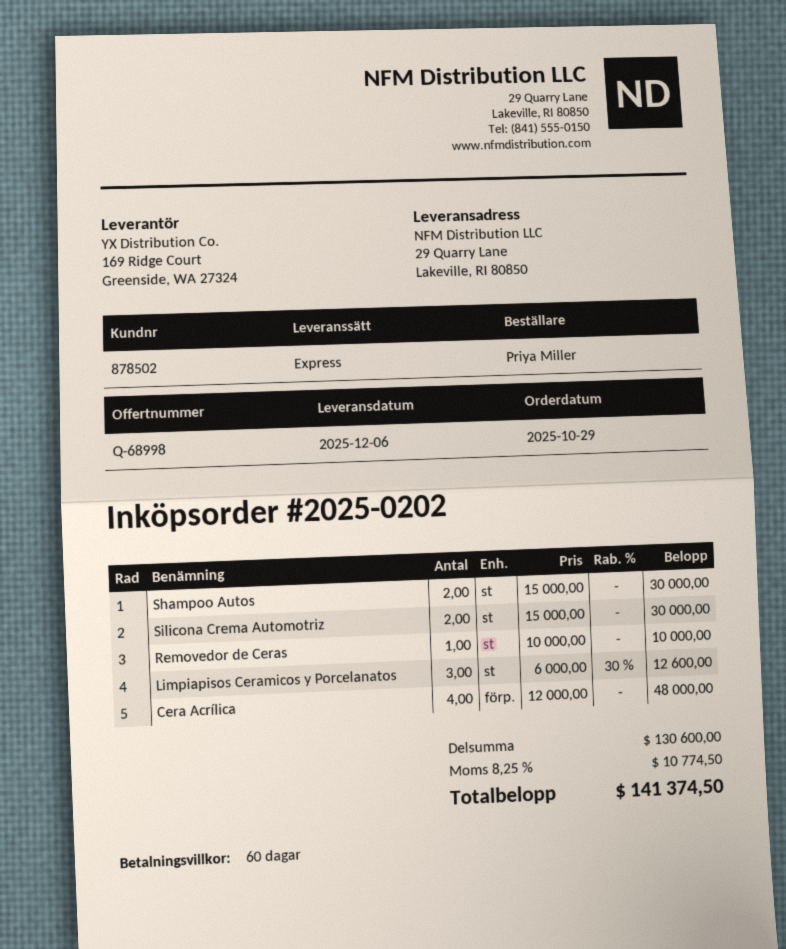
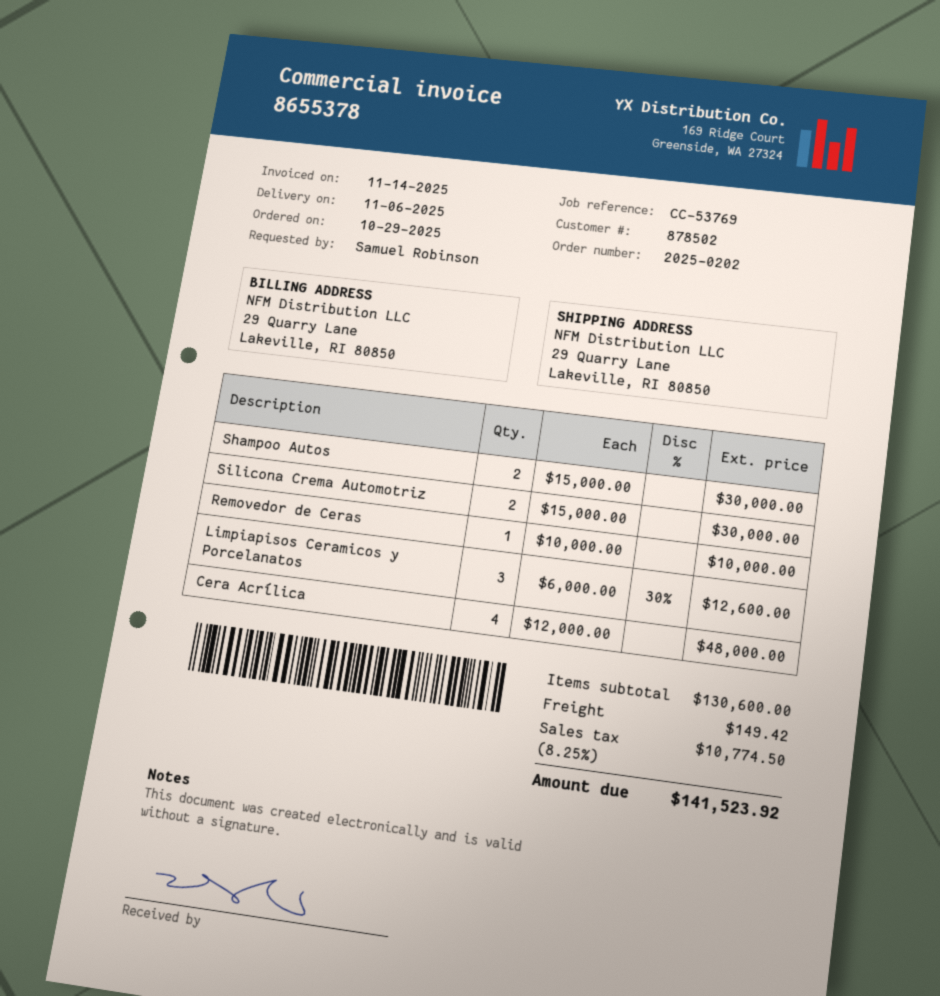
delivery date: 2025-12-06 -> 2025-11-06
ordered by: Priya Miller -> Samuel Robinson
shipping: none -> 149.42
total: 141374.50 -> 141523.92

